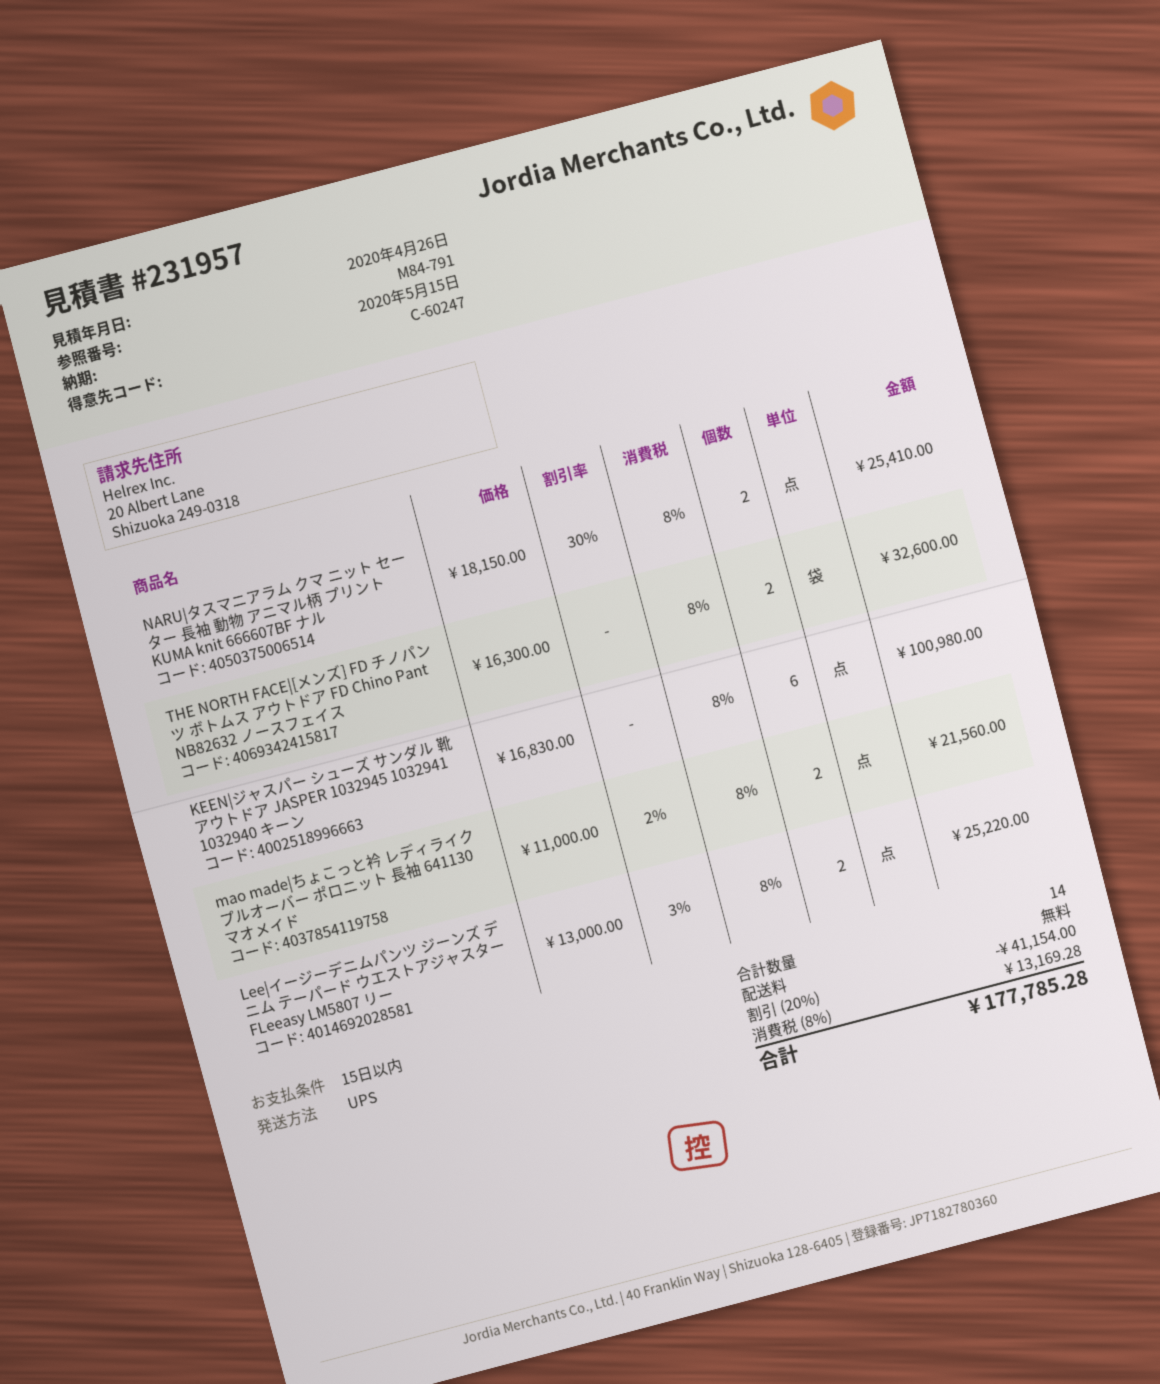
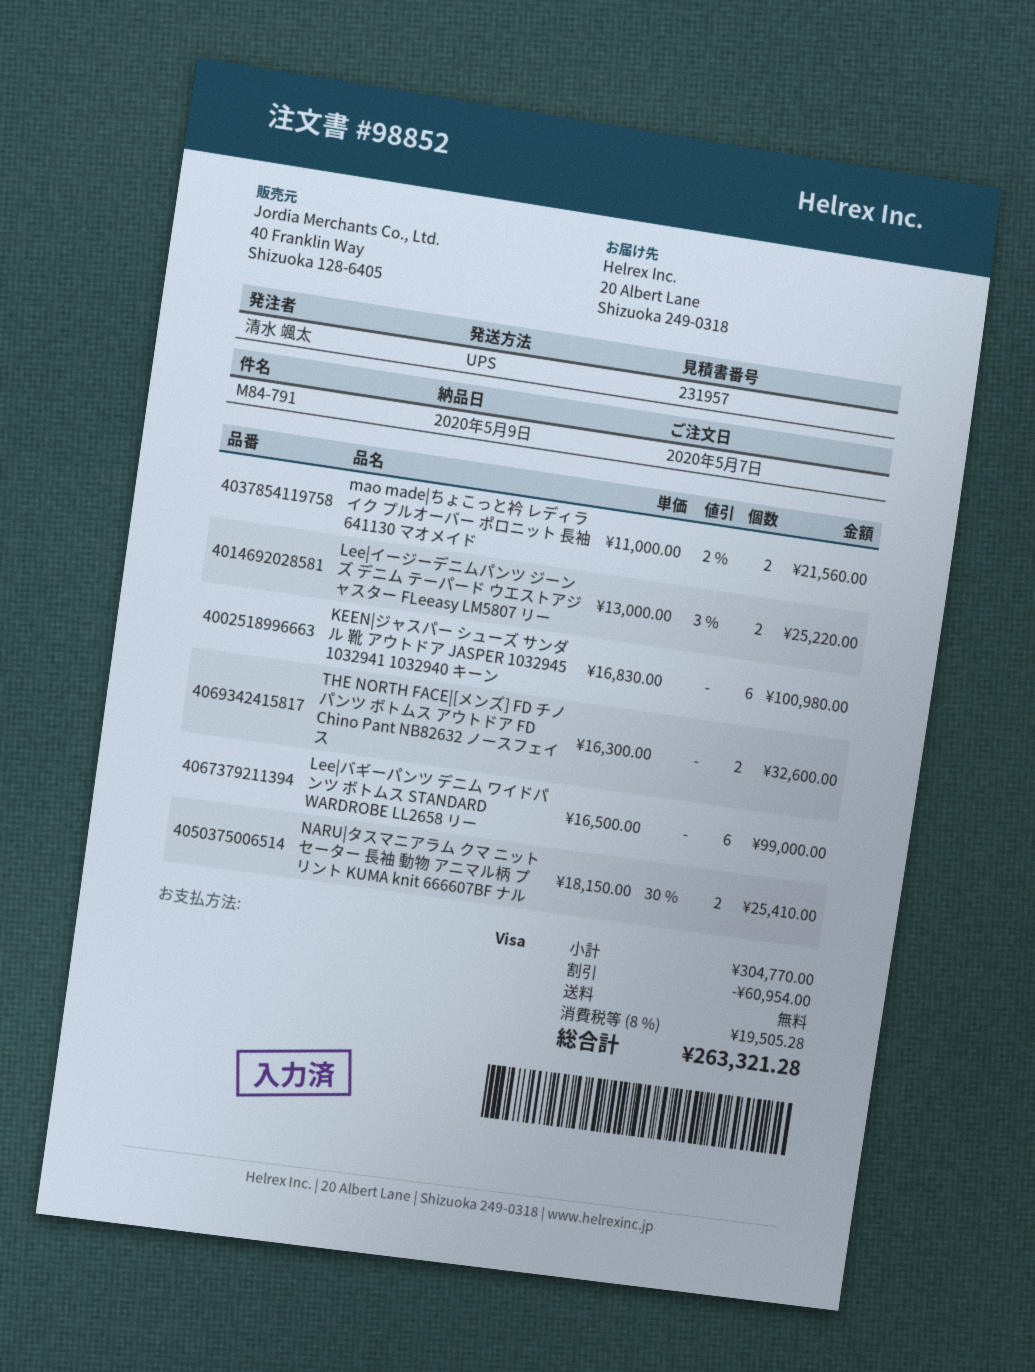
delivery date: 2020-05-15 -> 2020-05-09
Lee|バギーパンツ デニム ワイドパンツ ボトムス STANDARD WARDROBE LL2658 リー: none -> 6 x 16500.00 = 99000.00
discount: 41154.00 -> 60954.00
tax: 8% = 13169.28 -> 8% = 19505.28
total: 177785.28 -> 263321.28

